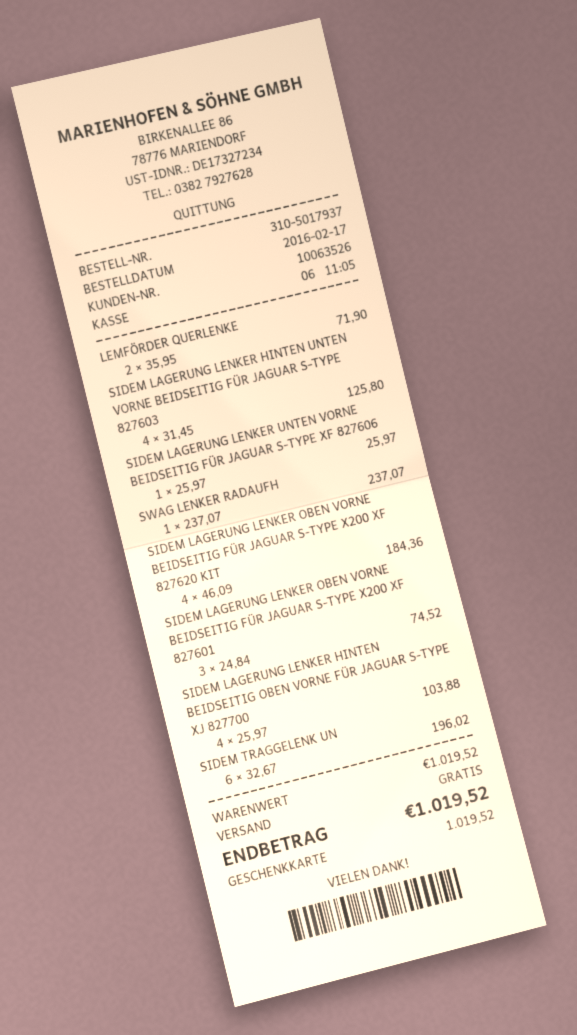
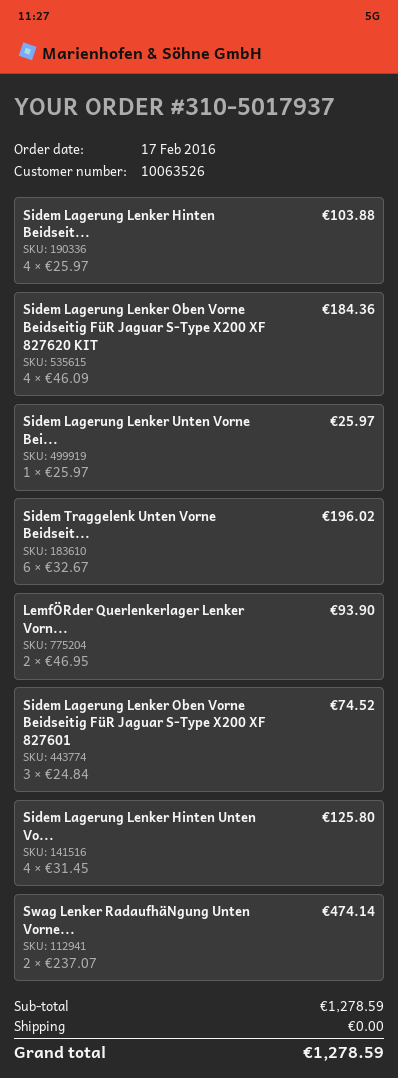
LEMFÖRDER QUERLENKE: 2 x 35.95 = 71.90 -> 2 x 46.95 = 93.90
SWAG LENKER RADAUFH: 1 x 237.07 = 237.07 -> 2 x 237.07 = 474.14
subtotal: 1019.52 -> 1278.59
total: 1019.52 -> 1278.59

